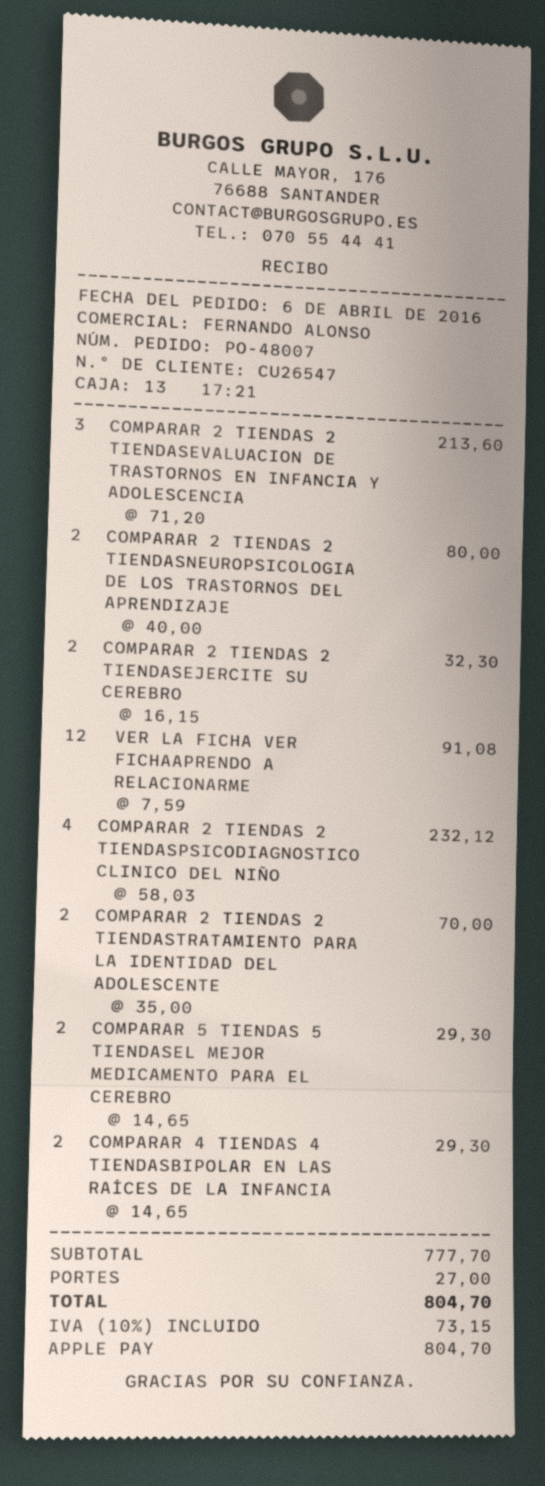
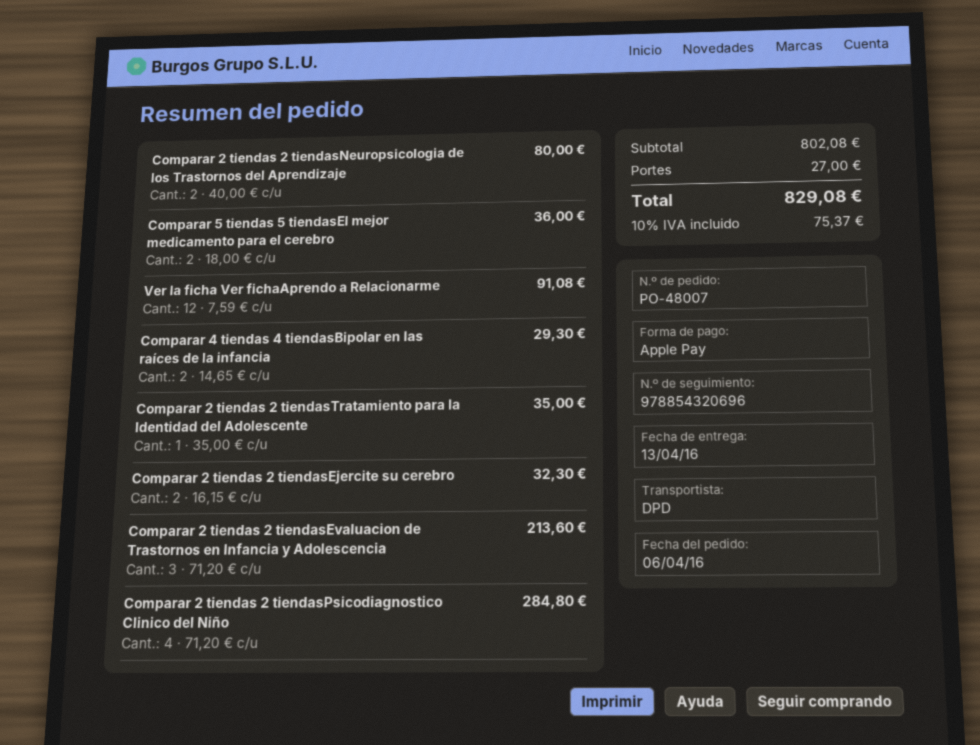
COMPARAR 2 TIENDAS 2 TIENDASPSICODIAGNOSTICO CLINICO DEL NIÑO: 4 x 58.03 = 232.12 -> 4 x 71.20 = 284.80
COMPARAR 2 TIENDAS 2 TIENDASTRATAMIENTO PARA LA IDENTIDAD DEL ADOLESCENTE: 2 x 35.00 = 70.00 -> 1 x 35.00 = 35.00
COMPARAR 5 TIENDAS 5 TIENDASEL MEJOR MEDICAMENTO PARA EL CEREBRO: 2 x 14.65 = 29.30 -> 2 x 18.00 = 36.00
subtotal: 777.70 -> 802.08
tax: 10% = 73.15 -> 10% = 75.37
total: 804.70 -> 829.08

